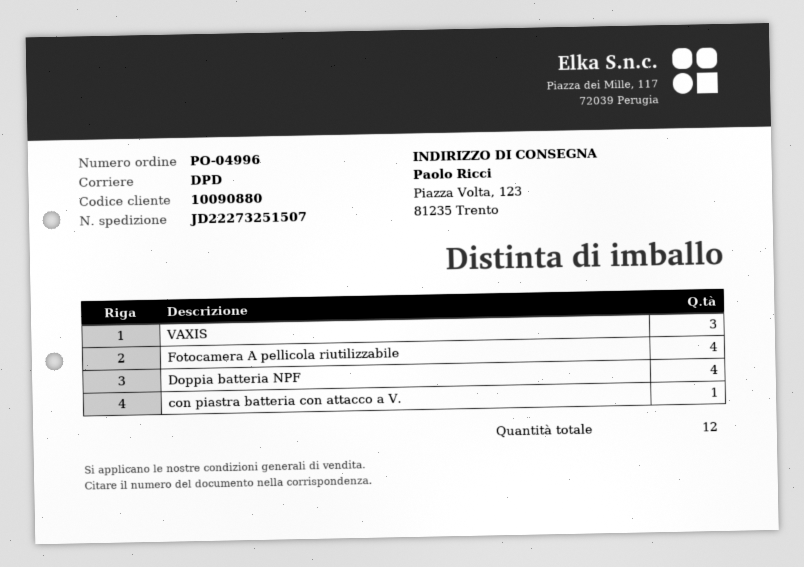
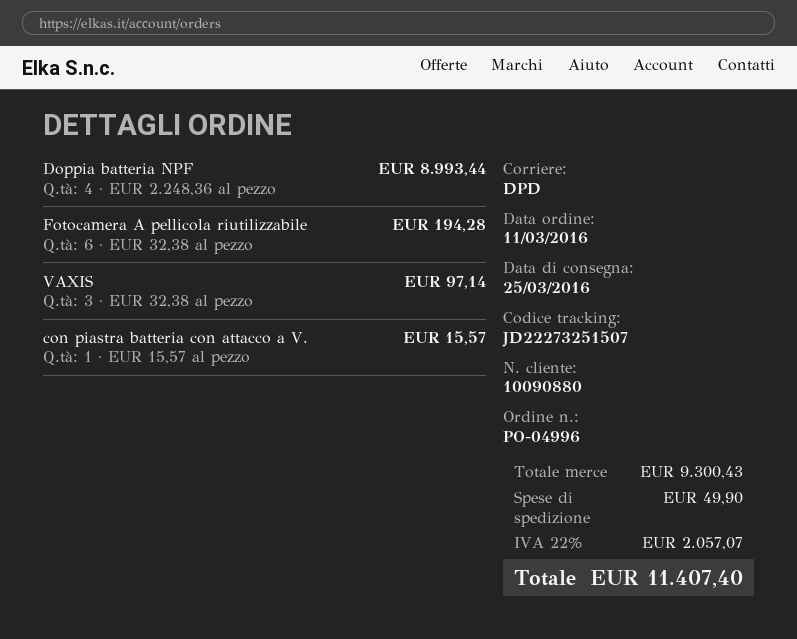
Fotocamera A pellicola riutilizzabile: 4 -> 6

